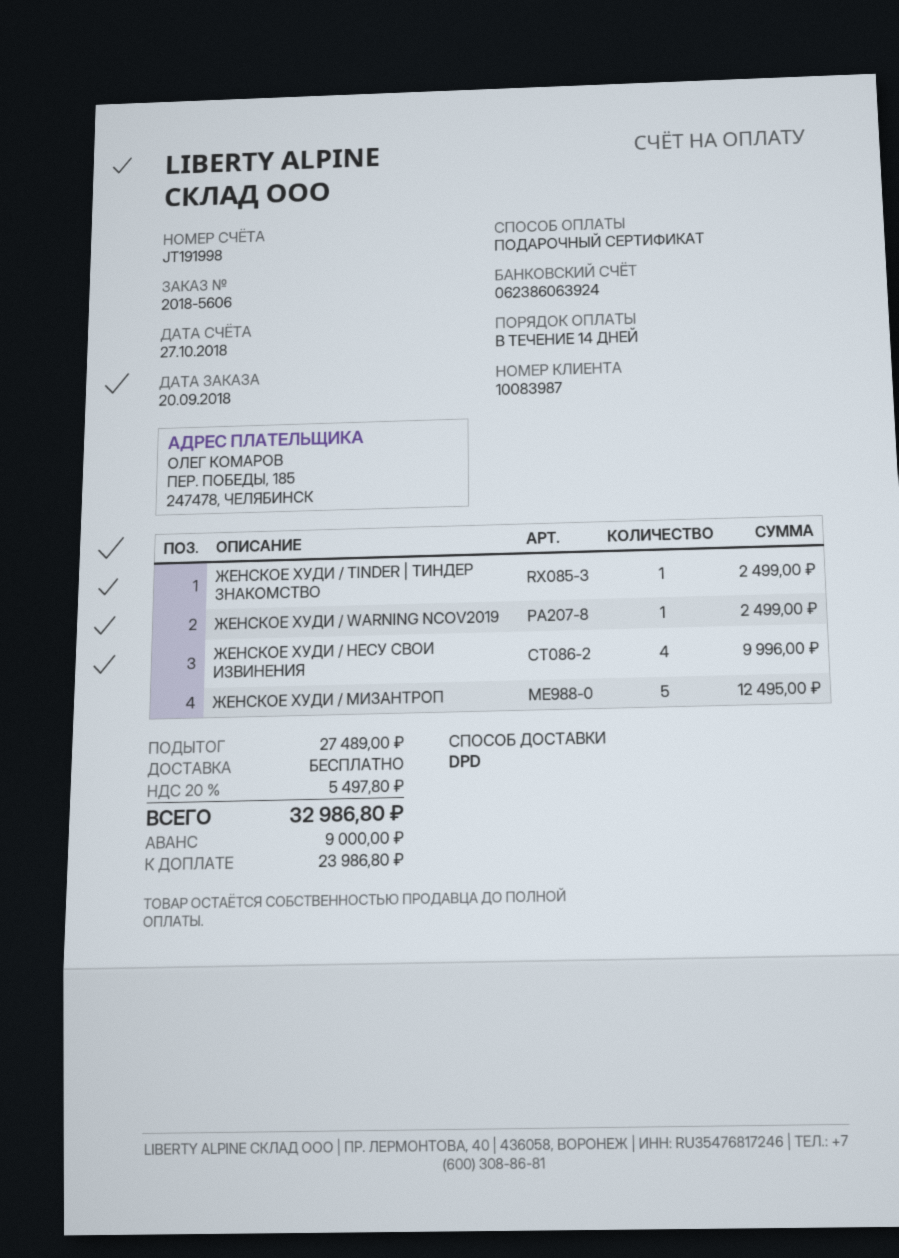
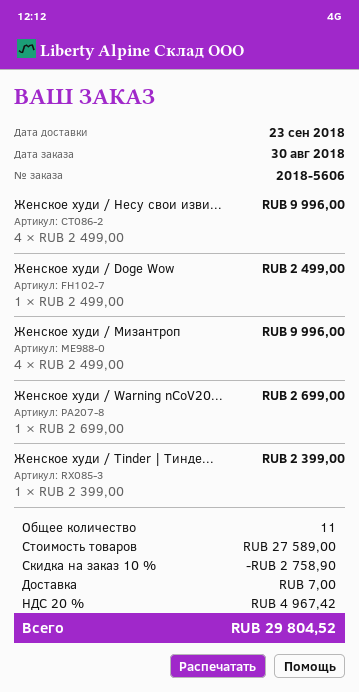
order date: 2018-09-20 -> 2018-08-30
ЖЕНСКОЕ ХУДИ / TINDER | ТИНДЕР ЗНАКОМСТВО: 1 for 2499.00 -> 1 for 2399.00
ЖЕНСКОЕ ХУДИ / WARNING NCOV2019: 1 for 2499.00 -> 1 for 2699.00
ЖЕНСКОЕ ХУДИ / МИЗАНТРОП: 5 for 12495.00 -> 4 for 9996.00
Женское худи / Doge Wow: none -> 1 for 2499.00
subtotal: 27489.00 -> 27589.00
discount: none -> 10% = 2758.90
shipping: 0.00 -> 7.00
tax: 20% = 5497.80 -> 20% = 4967.42
total: 32986.80 -> 29804.52

